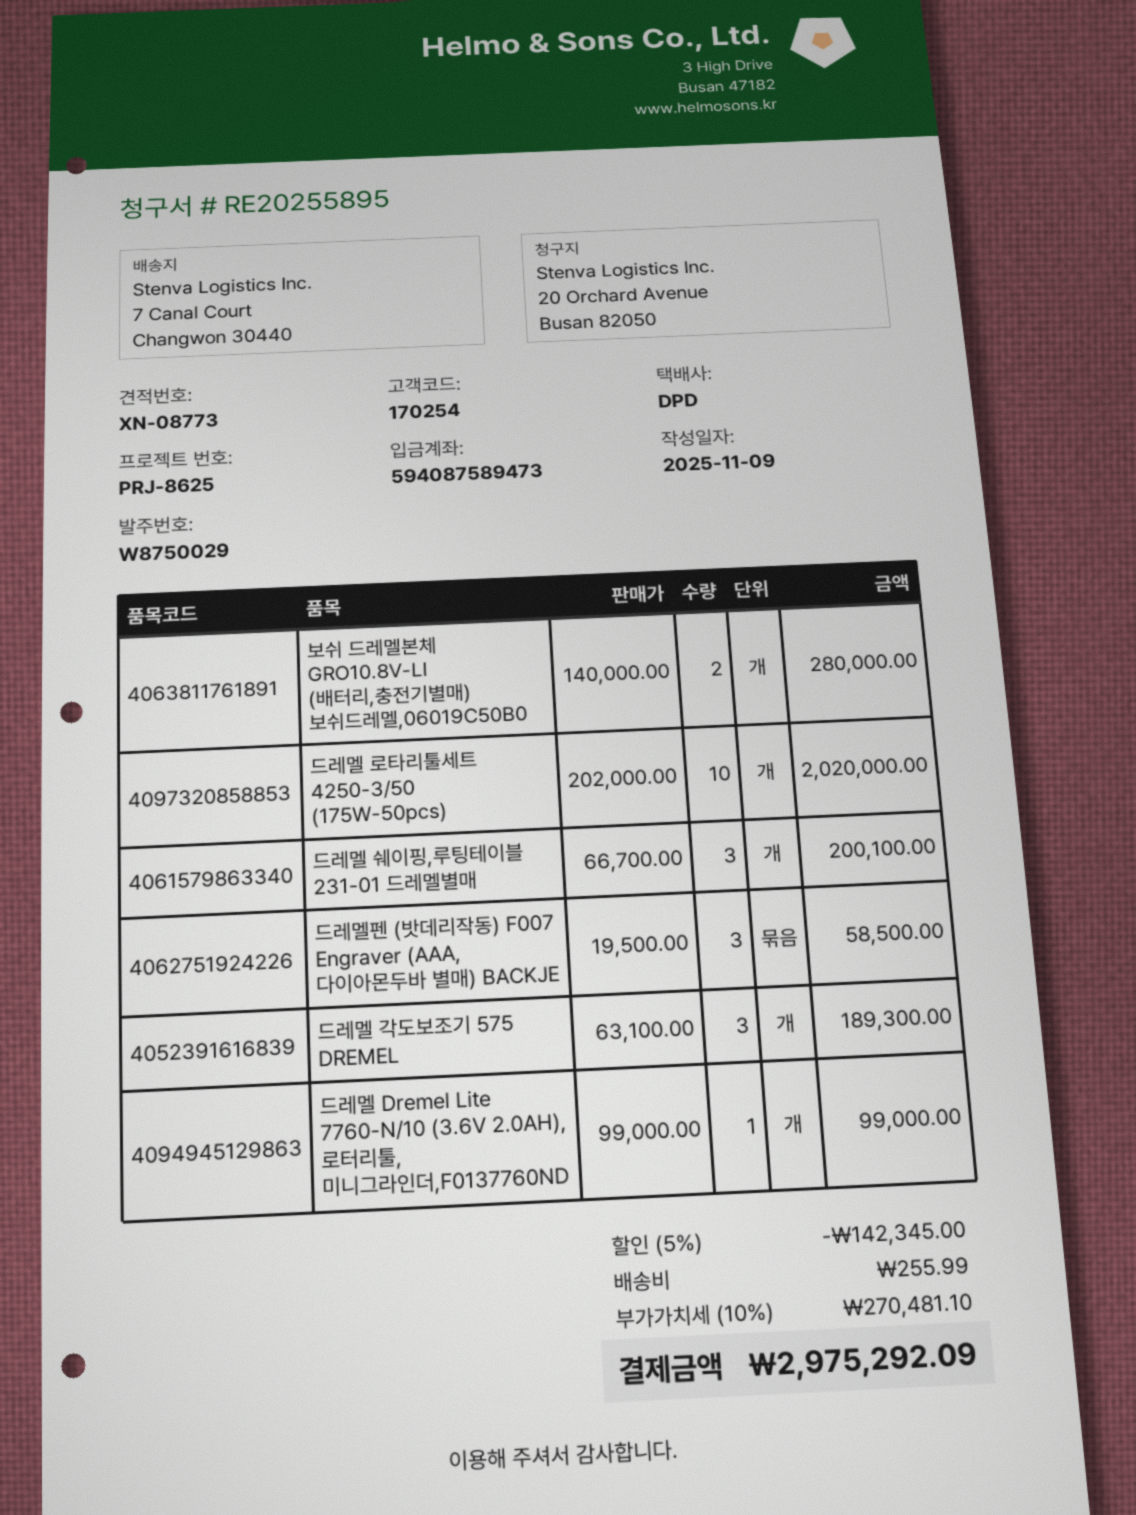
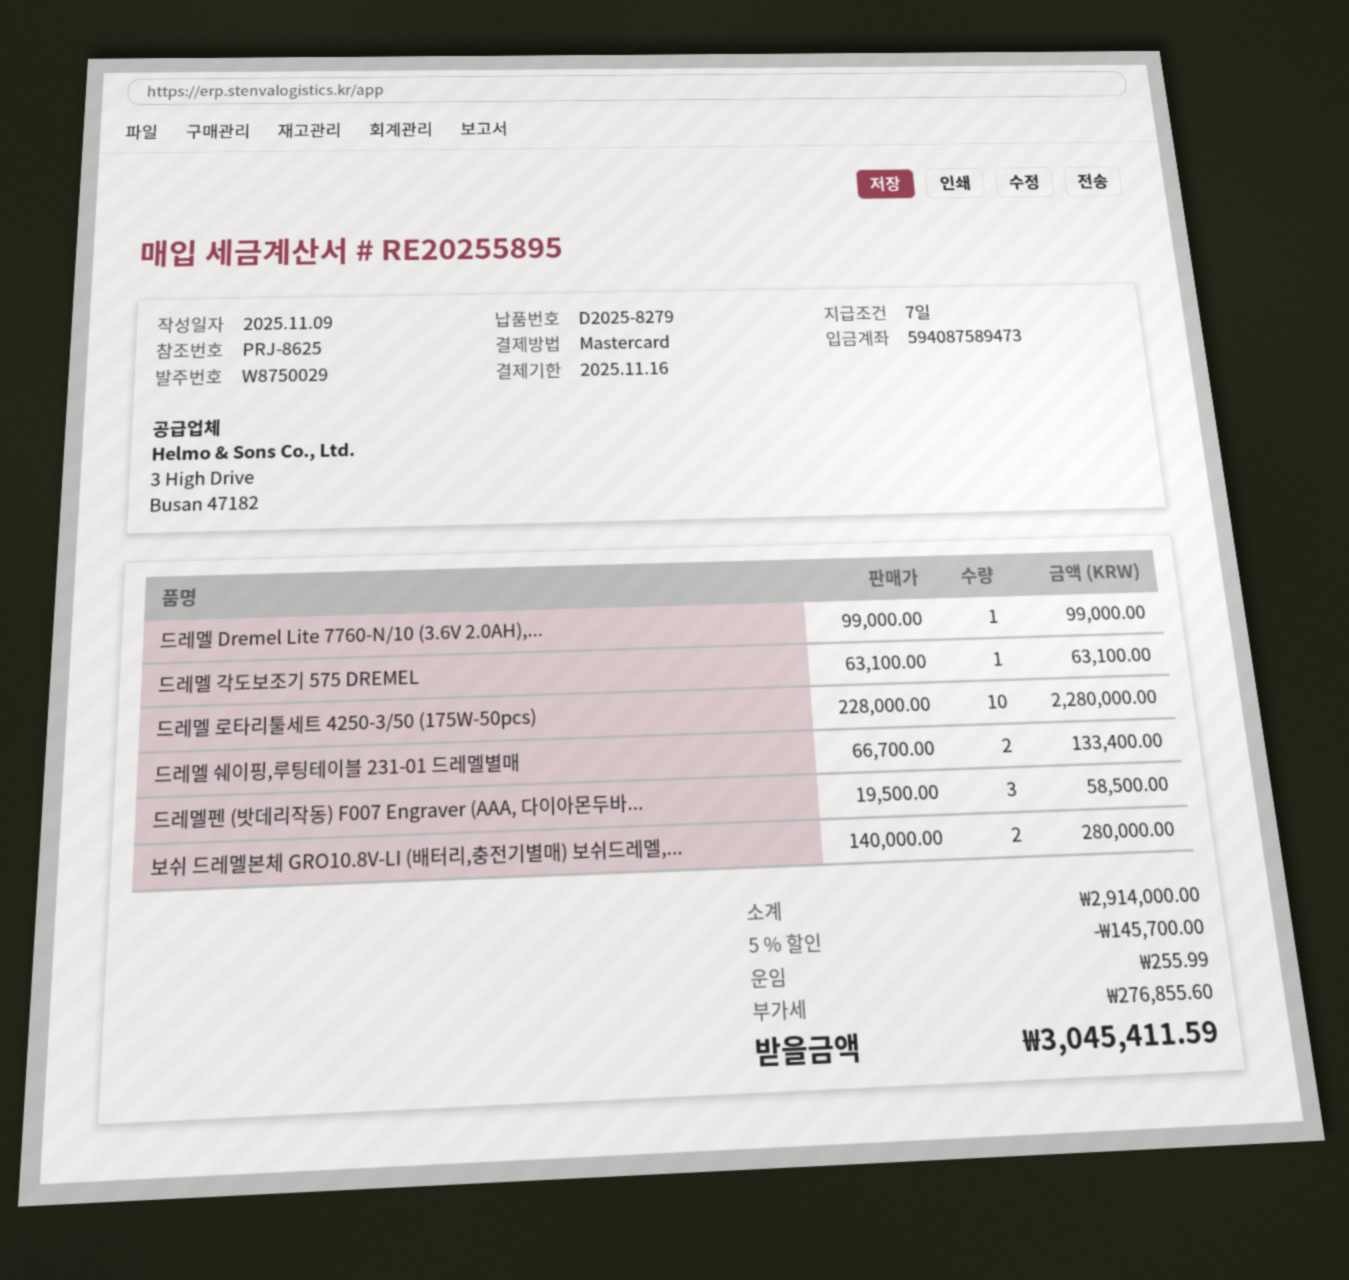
드레멜 로타리툴세트 4250-3/50 (175W-50pcs): 10 x 202000.00 = 2020000.00 -> 10 x 228000.00 = 2280000.00
드레멜 쉐이핑,루팅테이블 231-01 드레멜별매: 3 x 66700.00 = 200100.00 -> 2 x 66700.00 = 133400.00
드레멜 각도보조기 575 DREMEL: 3 x 63100.00 = 189300.00 -> 1 x 63100.00 = 63100.00
discount: 5% = 142345.00 -> 5% = 145700.00
tax: 270481.10 -> 276855.60
total: 2975292.09 -> 3045411.59

